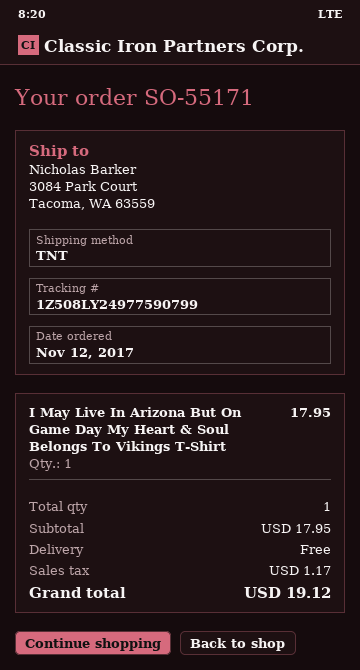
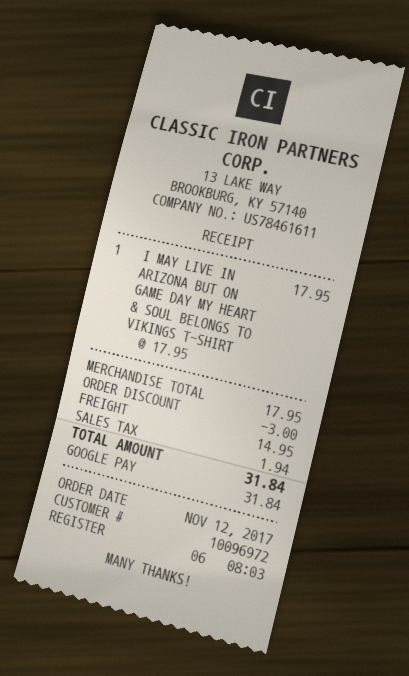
discount: none -> 3.00
shipping: 0.00 -> 14.95
tax: 1.17 -> 1.94
total: 19.12 -> 31.84

